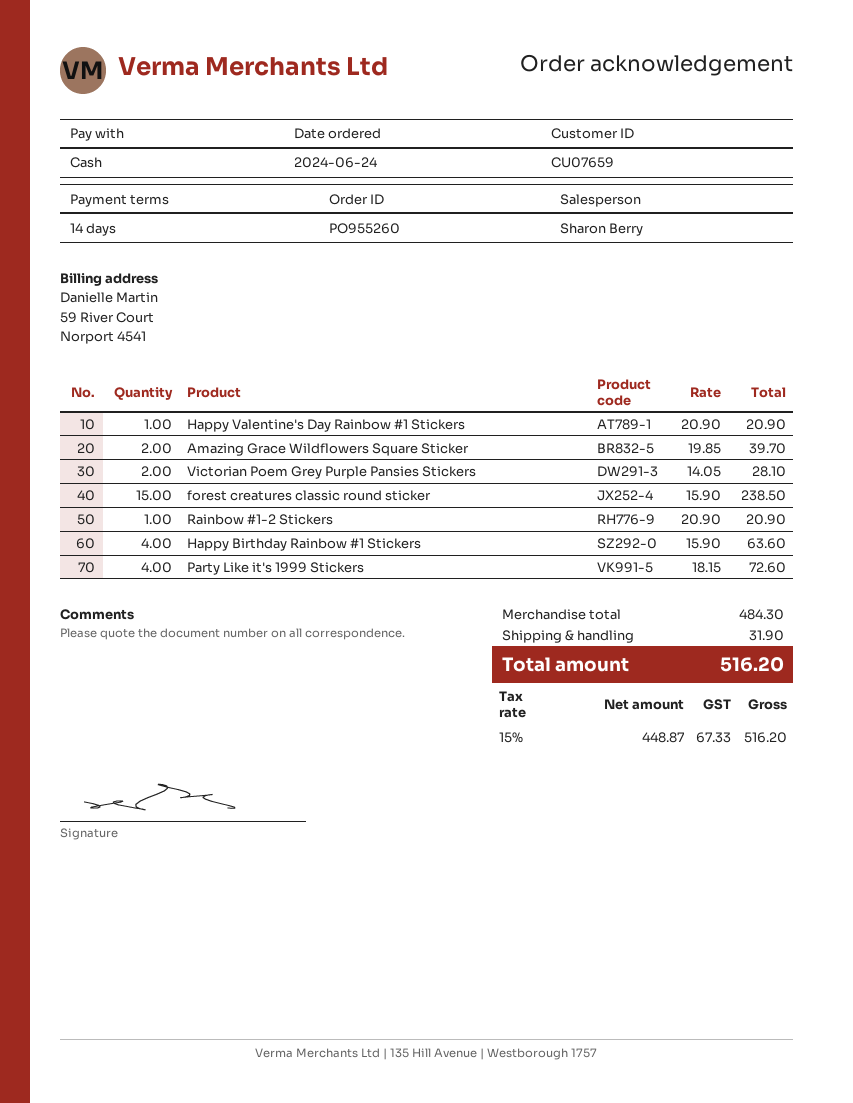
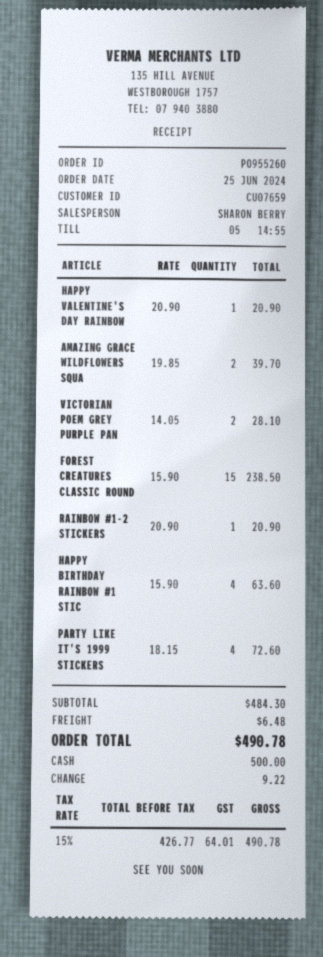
order date: 2024-06-24 -> 2024-06-25
shipping: 31.90 -> 6.48
net: 448.87 -> 426.77
tax: 15% = 67.33 -> 15% = 64.01
total: 516.20 -> 490.78

